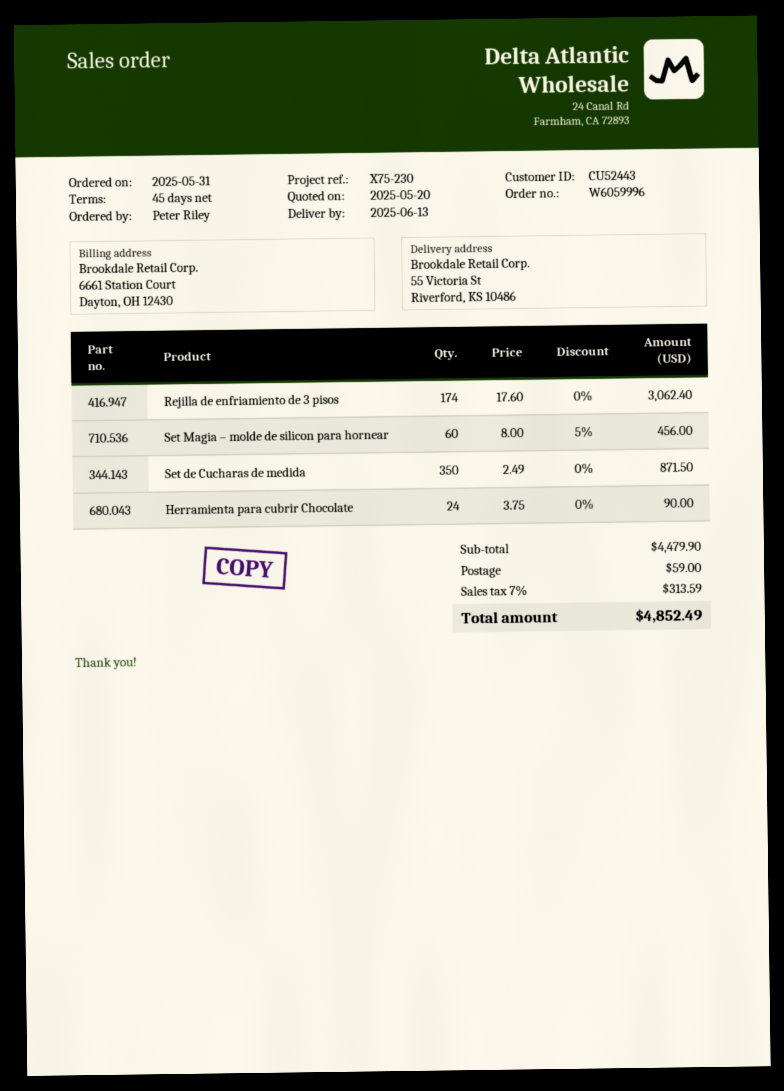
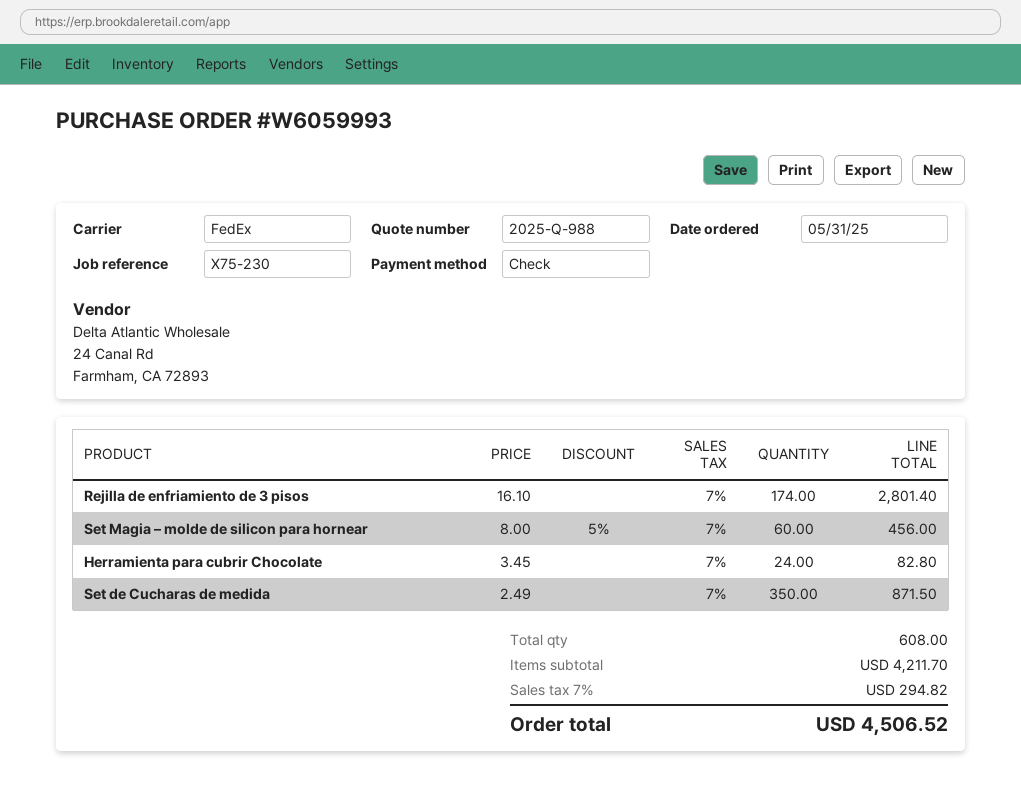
order number: W6059996 -> W6059993
Rejilla de enfriamiento de 3 pisos: 174 x 17.60 = 3062.40 -> 174 x 16.10 = 2801.40
Herramienta para cubrir Chocolate: 24 x 3.75 = 90.00 -> 24 x 3.45 = 82.80
subtotal: 4479.90 -> 4211.70
shipping: 59.00 -> none
tax: 7% = 313.59 -> 7% = 294.82
total: 4852.49 -> 4506.52

